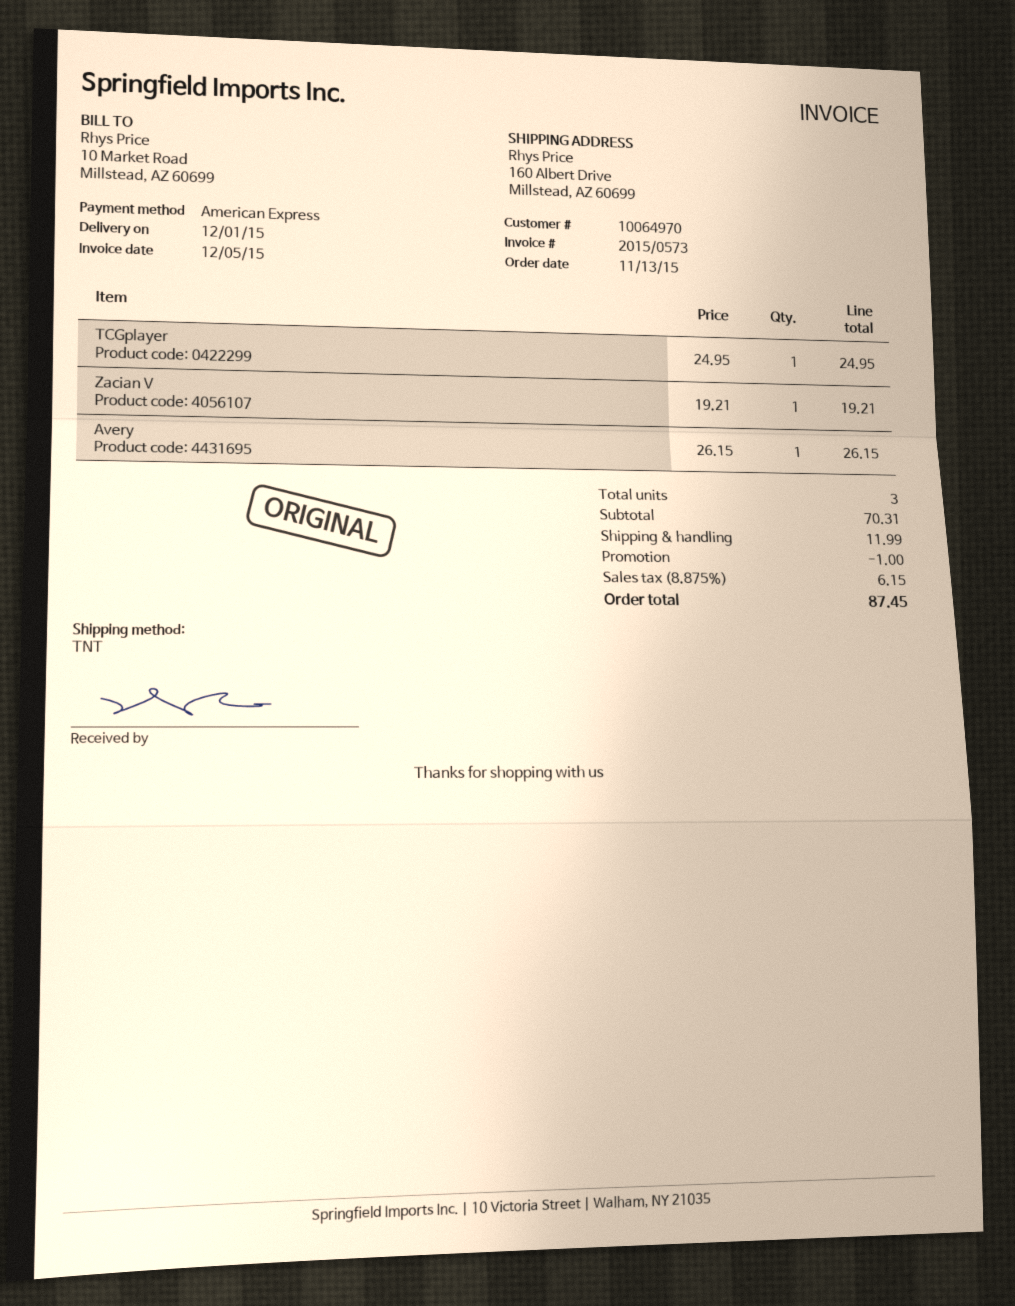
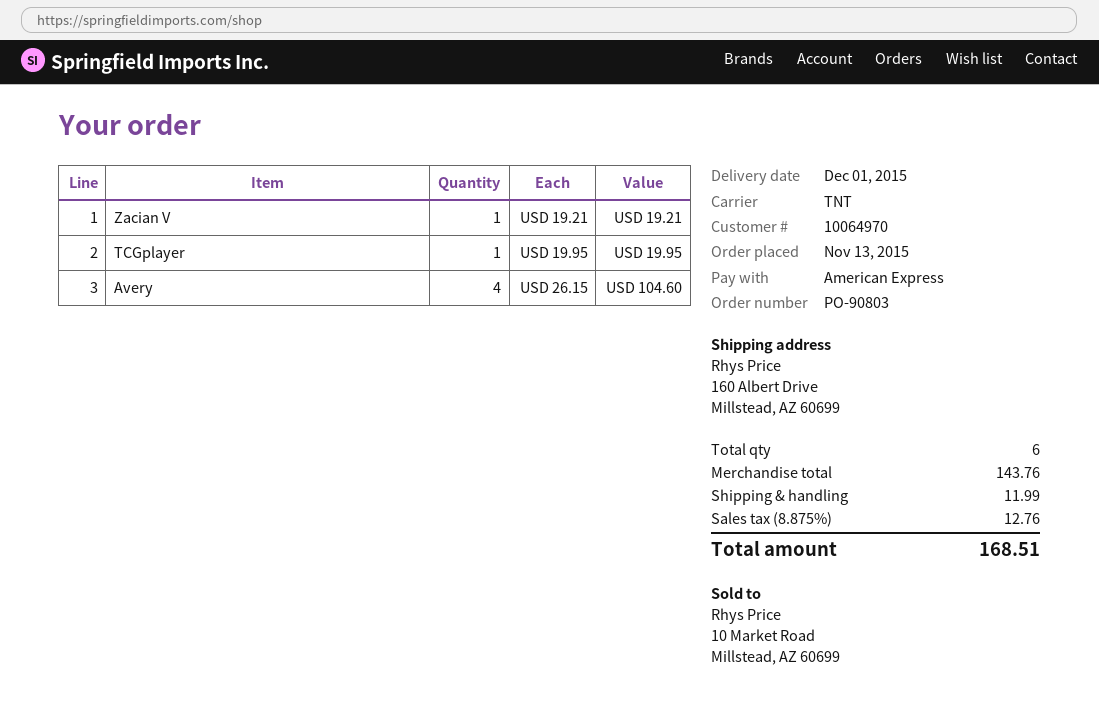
TCGplayer: 1 x 24.95 = 24.95 -> 1 x 19.95 = 19.95
Avery: 1 x 26.15 = 26.15 -> 4 x 26.15 = 104.60
total quantity: 3 -> 6
subtotal: 70.31 -> 143.76
discount: 1.00 -> none
tax: 8.875% = 6.15 -> 8.875% = 12.76
total: 87.45 -> 168.51

